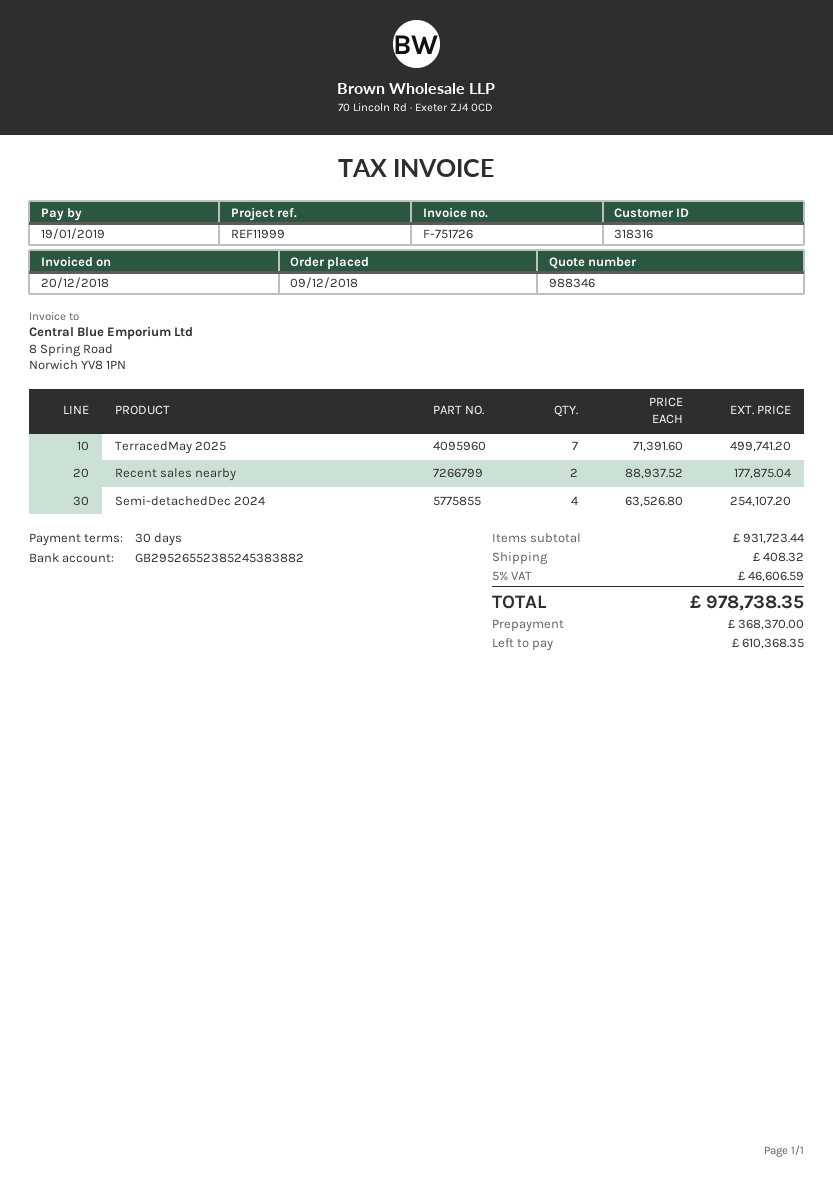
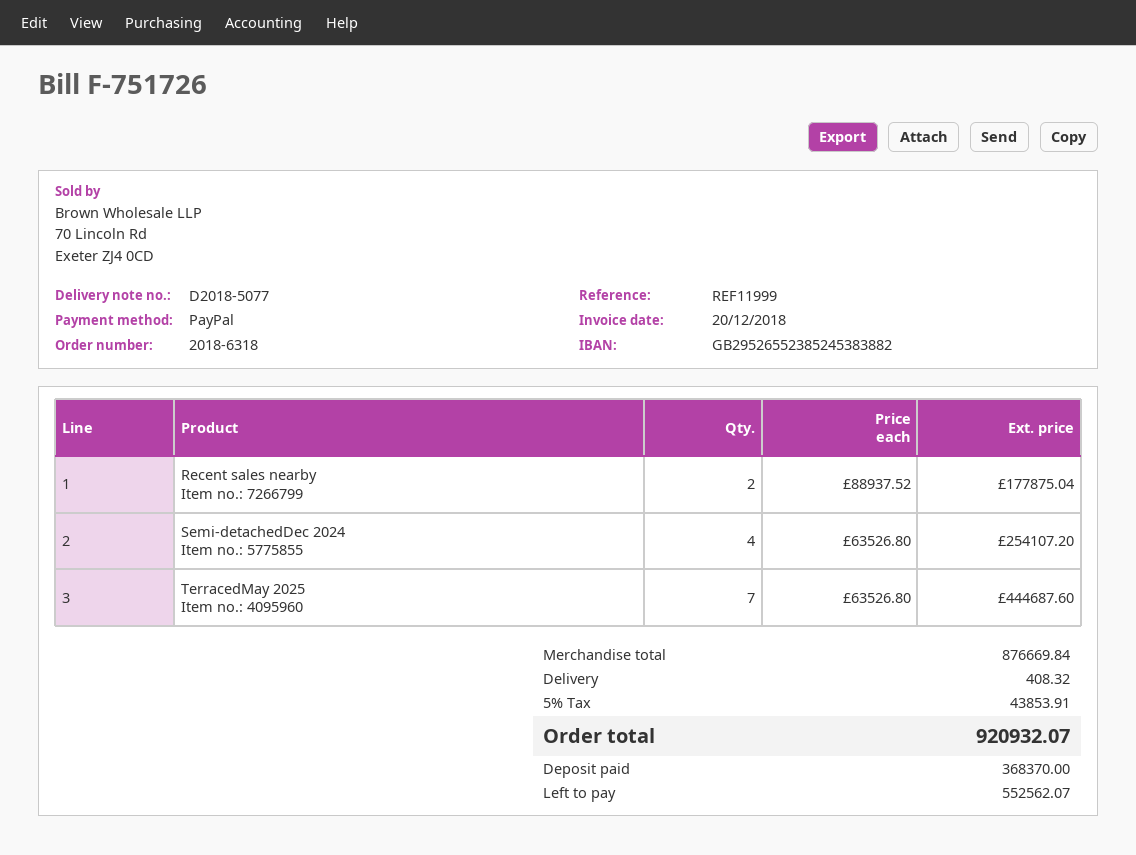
TerracedMay 2025: 7 x 71391.60 = 499741.20 -> 7 x 63526.80 = 444687.60
subtotal: 931723.44 -> 876669.84
tax: 5% = 46606.59 -> 5% = 43853.91
total: 978738.35 -> 920932.07
balance: 610368.35 -> 552562.07

